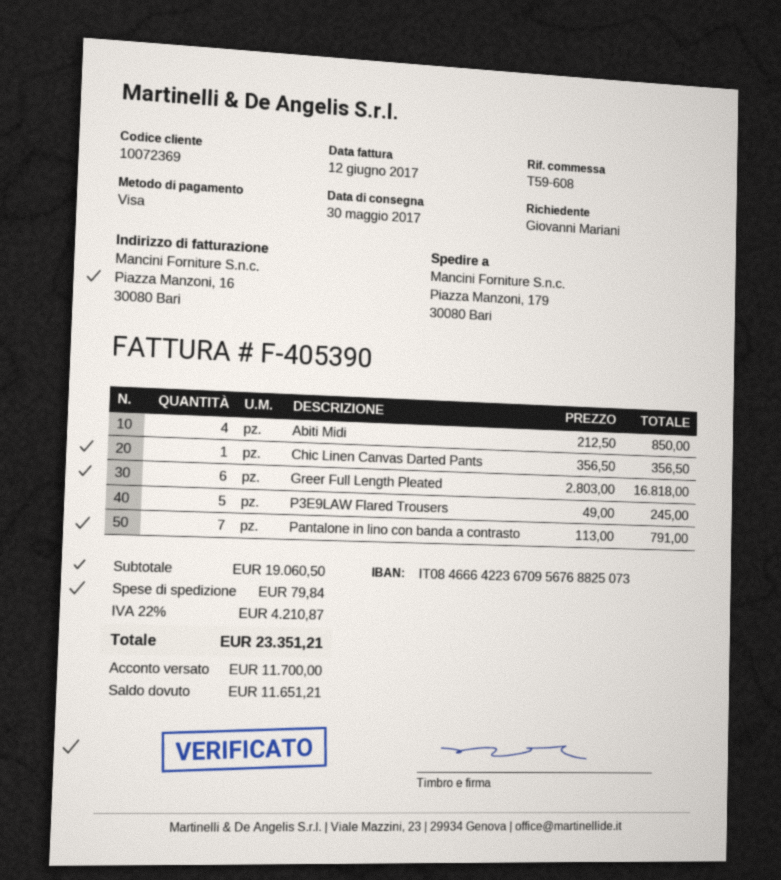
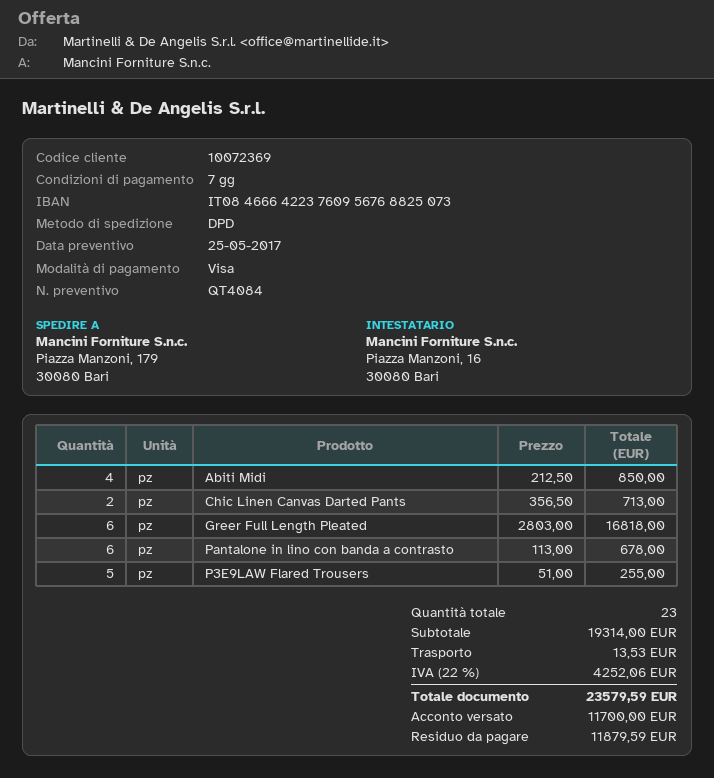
bank account: IT0846664223670956768825073 -> IT0846664223760956768825073
Chic Linen Canvas Darted Pants: 1 x 356.50 = 356.50 -> 2 x 356.50 = 713.00
P3E9LAW Flared Trousers: 5 x 49.00 = 245.00 -> 5 x 51.00 = 255.00
Pantalone in lino con banda a contrasto: 7 x 113.00 = 791.00 -> 6 x 113.00 = 678.00
subtotal: 19060.50 -> 19314.00
shipping: 79.84 -> 13.53
tax: 22% = 4210.87 -> 22% = 4252.06
total: 23351.21 -> 23579.59
balance: 11651.21 -> 11879.59

